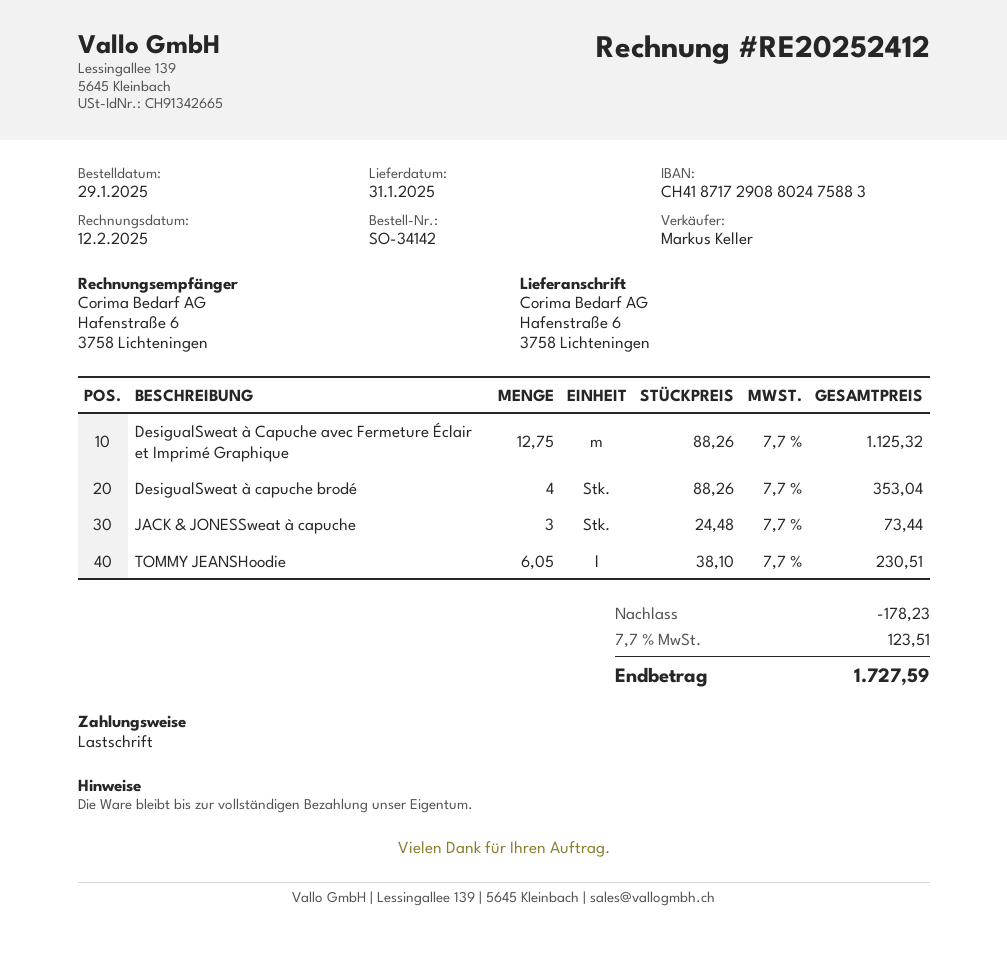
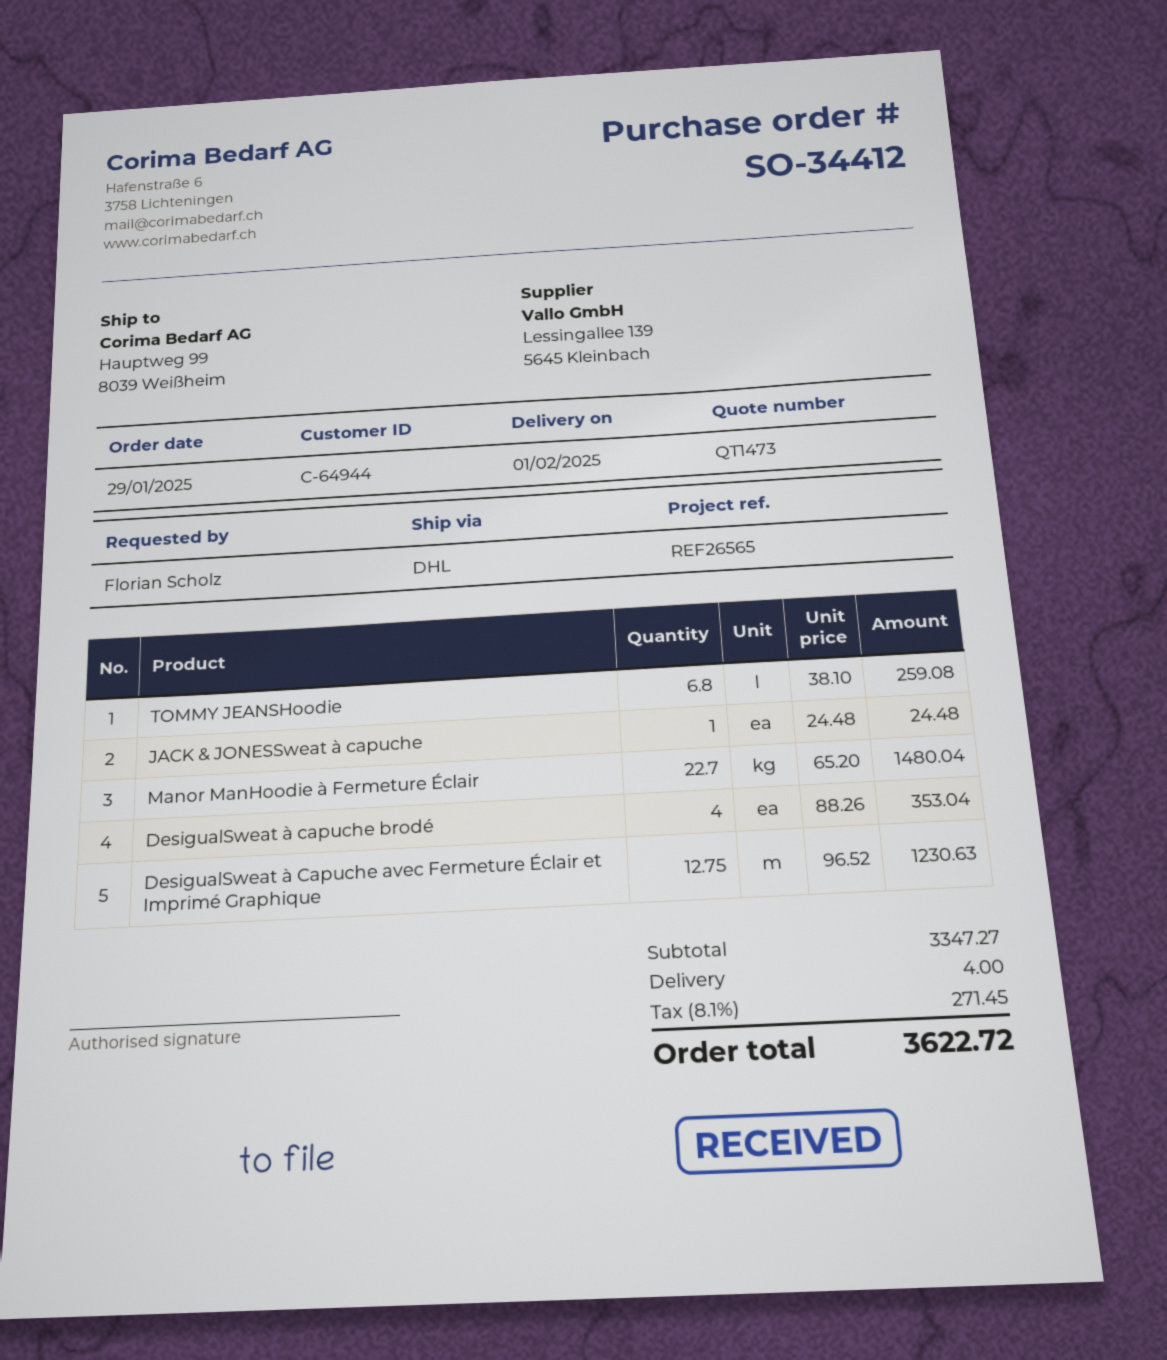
order number: SO-34142 -> SO-34412
delivery date: 2025-01-31 -> 2025-02-01
ship to: Hafenstraße 6, 3758 Lichteningen -> Hauptweg 99, 8039 Weißheim
DesigualSweat à Capuche avec Fermeture Éclair et Imprimé Graphique: 12.75 x 88.26 = 1125.32 -> 12.75 x 96.52 = 1230.63
JACK & JONESSweat à capuche: 3 x 24.48 = 73.44 -> 1 x 24.48 = 24.48
TOMMY JEANSHoodie: 6.05 x 38.10 = 230.51 -> 6.8 x 38.10 = 259.08
Manor ManHoodie à Fermeture Éclair: none -> 22.7 x 65.20 = 1480.04
discount: 178.23 -> none
shipping: none -> 4.00
tax: 7.7% = 123.51 -> 8.1% = 271.45
total: 1727.59 -> 3622.72

